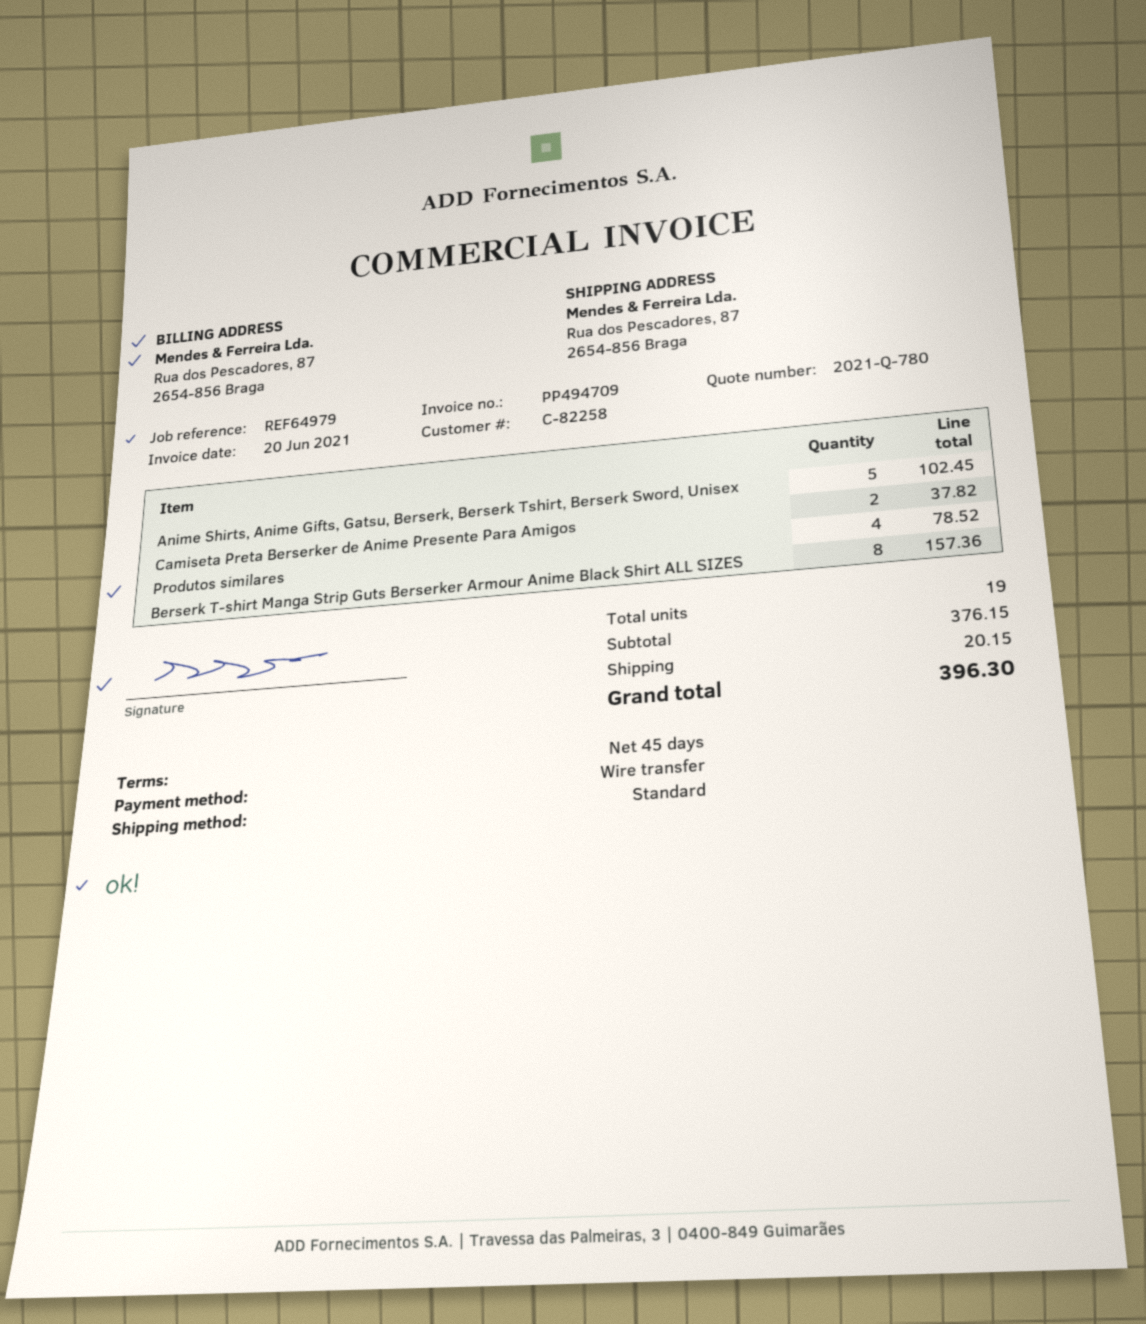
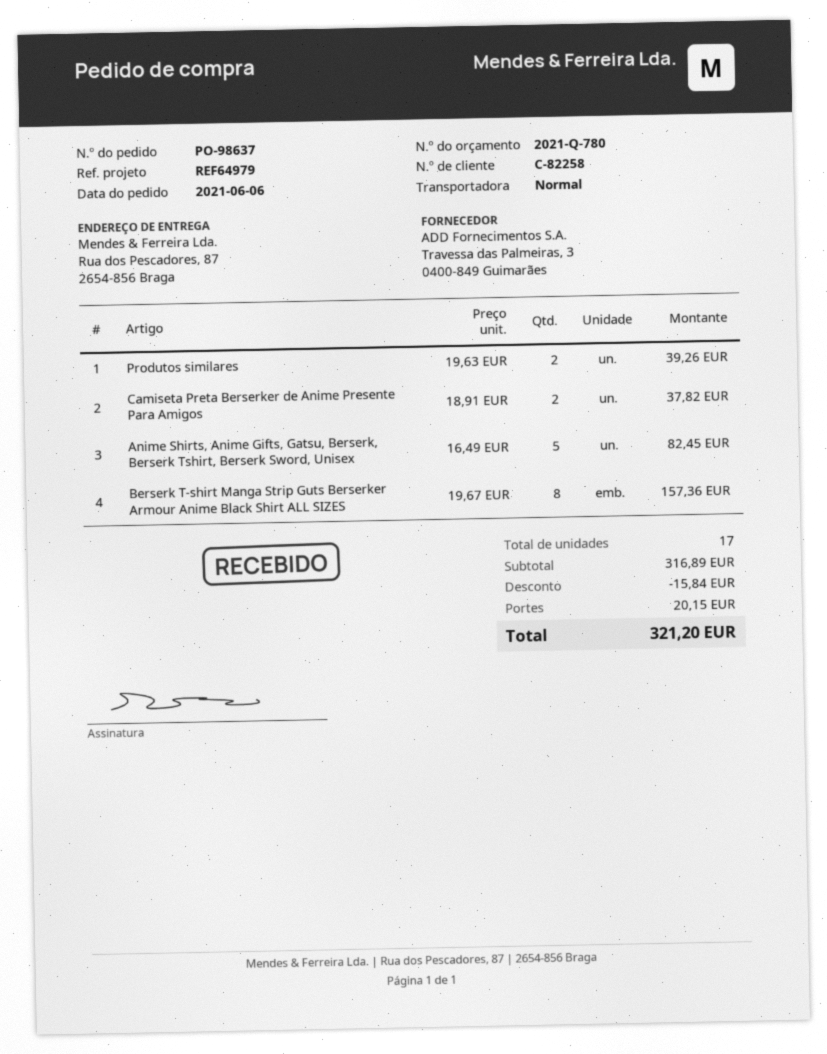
Anime Shirts, Anime Gifts, Gatsu, Berserk, Berserk Tshirt, Berserk Sword, Unisex: 5 for 102.45 -> 5 for 82.45
Produtos similares: 4 for 78.52 -> 2 for 39.26
total quantity: 19 -> 17
subtotal: 376.15 -> 316.89
discount: none -> 15.84
total: 396.30 -> 321.20

